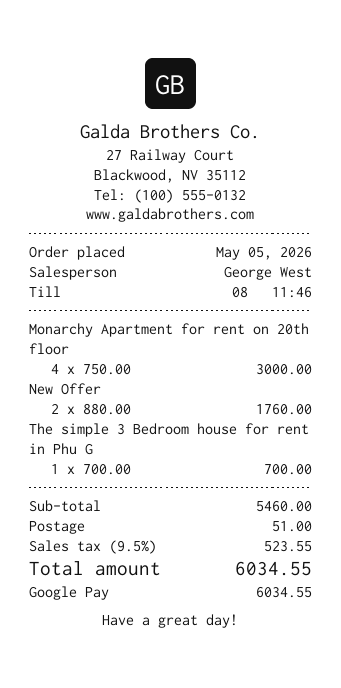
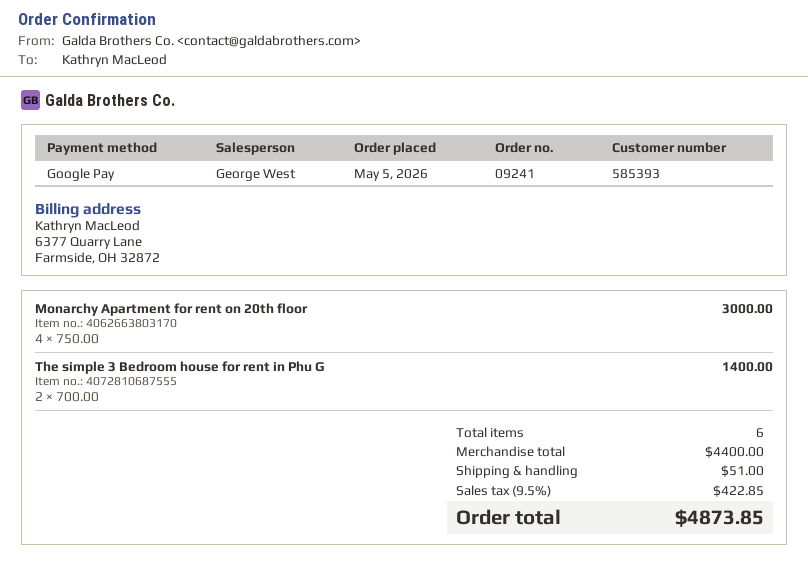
New Offer: 2 x 880.00 = 1760.00 -> none
The simple 3 Bedroom house for rent in Phu G: 1 x 700.00 = 700.00 -> 2 x 700.00 = 1400.00
subtotal: 5460.00 -> 4400.00
tax: 9.5% = 523.55 -> 9.5% = 422.85
total: 6034.55 -> 4873.85

